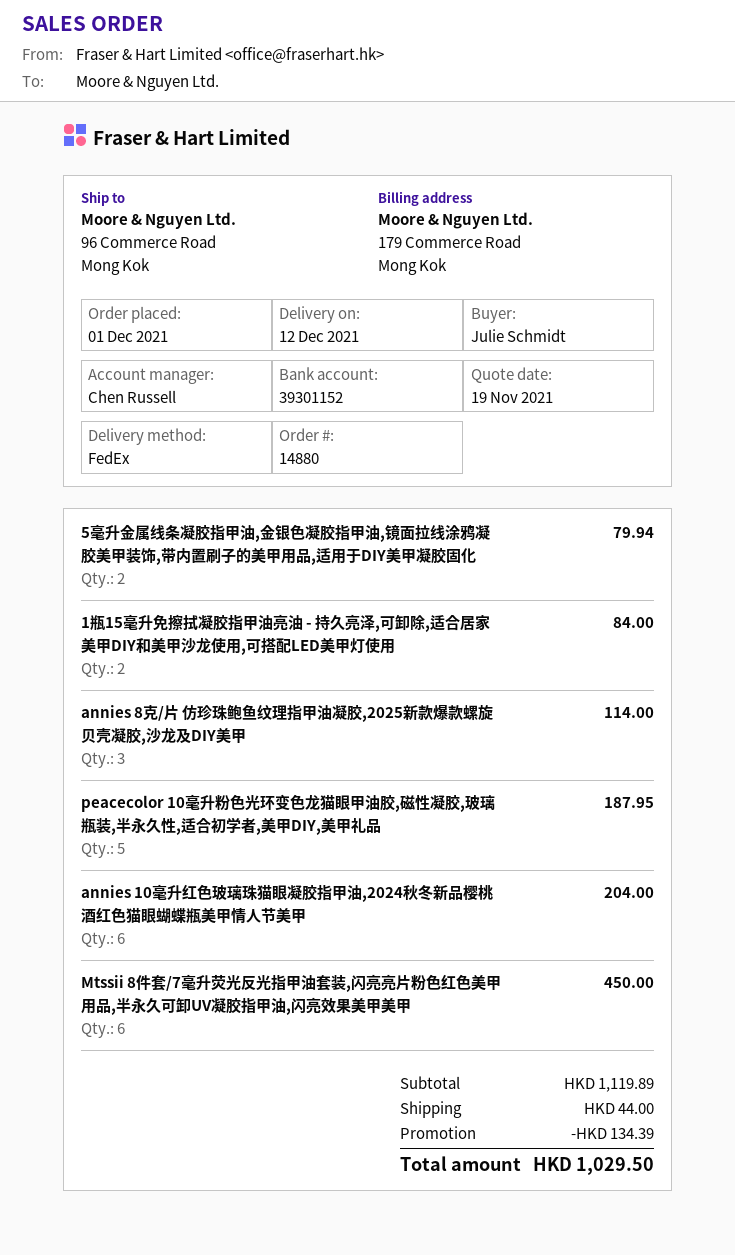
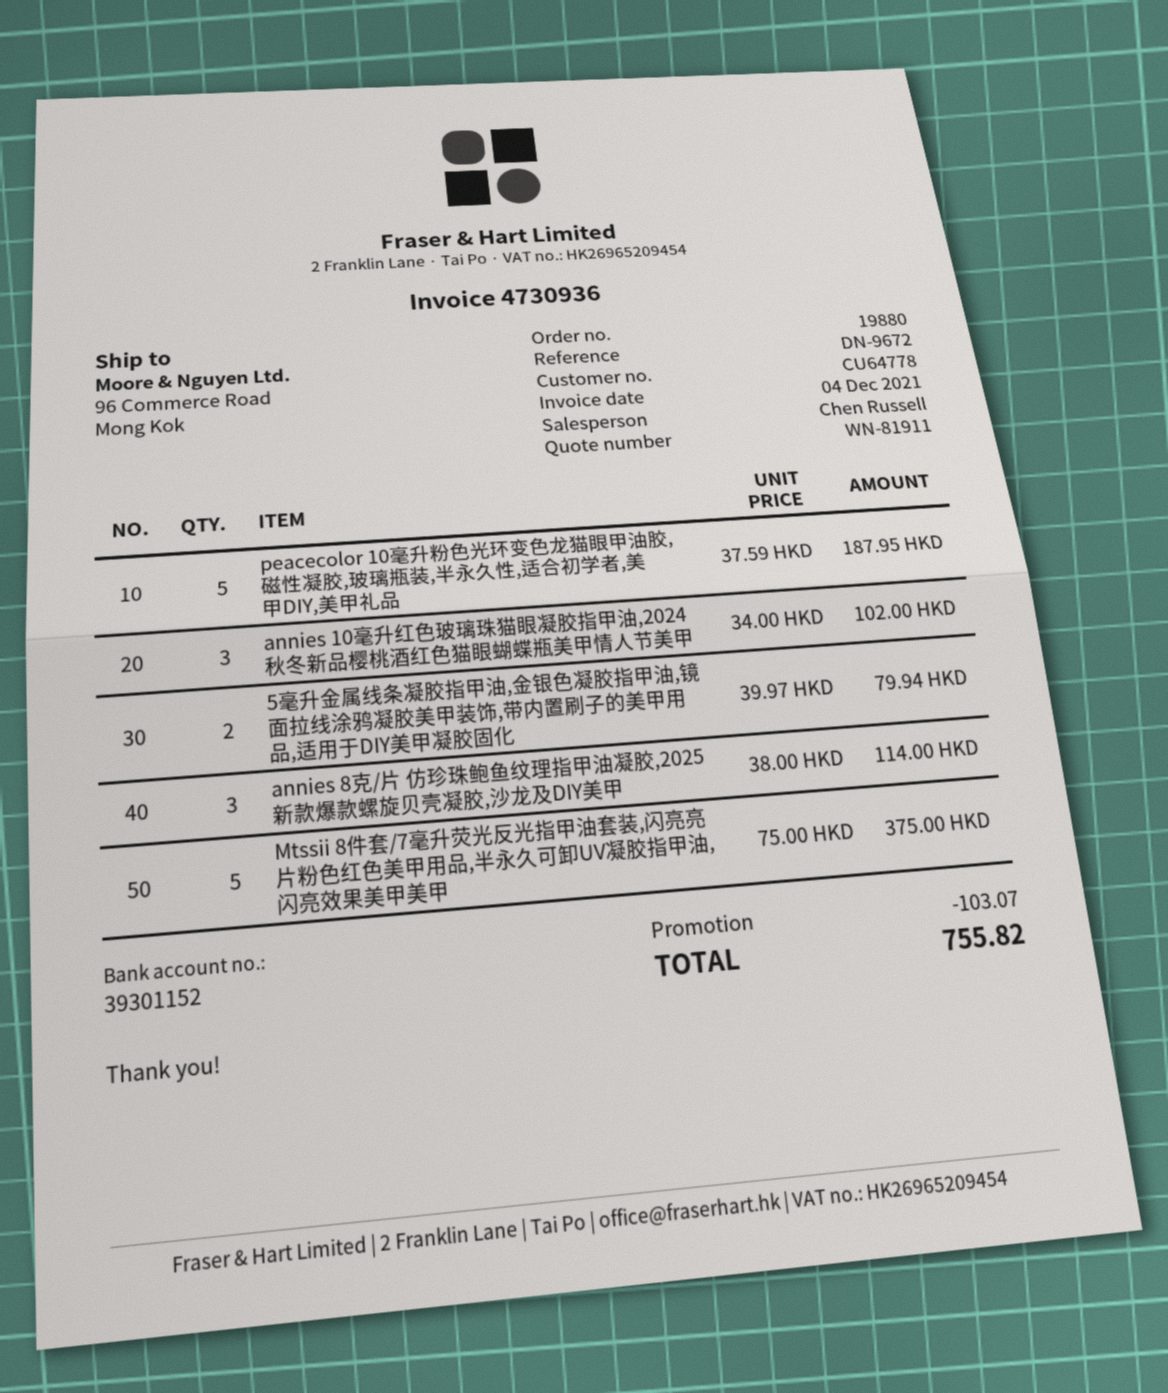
order number: 14880 -> 19880
1瓶15毫升免擦拭凝胶指甲油亮油 - 持久亮泽,可卸除,适合居家美甲DIY和美甲沙龙使用,可搭配LED美甲灯使用: 2 for 84.00 -> none
annies 10毫升红色玻璃珠猫眼凝胶指甲油,2024秋冬新品樱桃酒红色猫眼蝴蝶瓶美甲情人节美甲: 6 for 204.00 -> 3 for 102.00
Mtssii 8件套/7毫升荧光反光指甲油套装,闪亮亮片粉色红色美甲用品,半永久可卸UV凝胶指甲油,闪亮效果美甲美甲: 6 for 450.00 -> 5 for 375.00
discount: 134.39 -> 103.07
shipping: 44.00 -> none
total: 1029.50 -> 755.82

